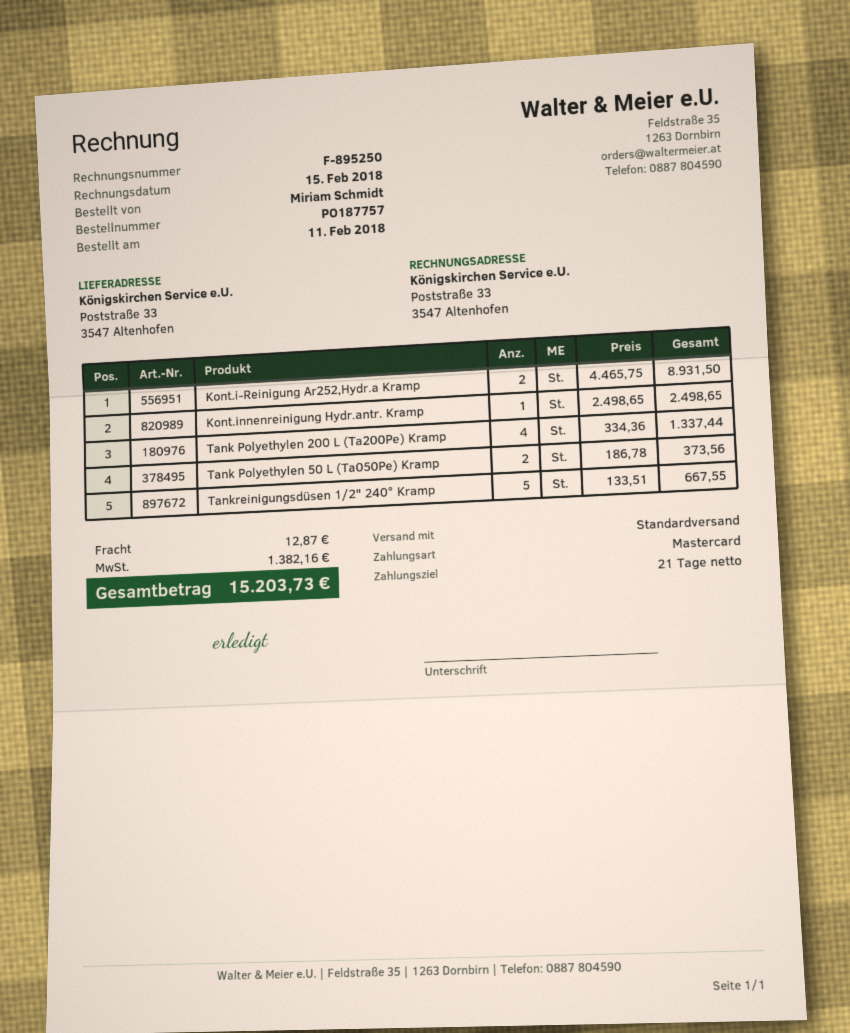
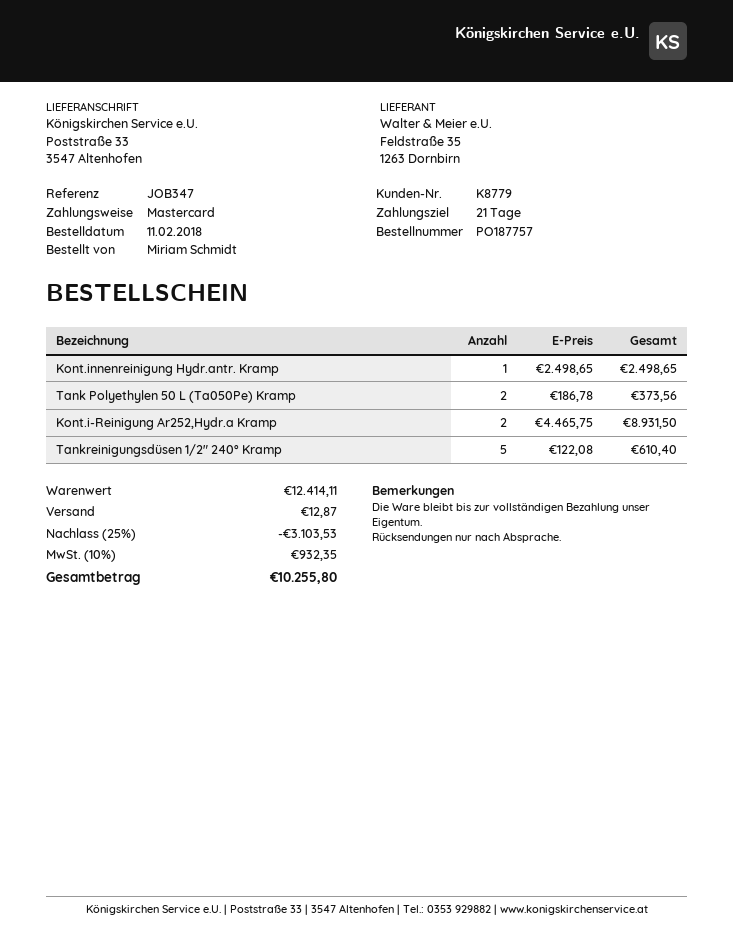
Tank Polyethylen 200 L (Ta200Pe) Kramp: 4 x 334.36 = 1337.44 -> none
Tankreinigungsdüsen 1/2" 240° Kramp: 5 x 133.51 = 667.55 -> 5 x 122.08 = 610.40
discount: none -> 25% = 3103.53
tax: 1382.16 -> 932.35
total: 15203.73 -> 10255.80

